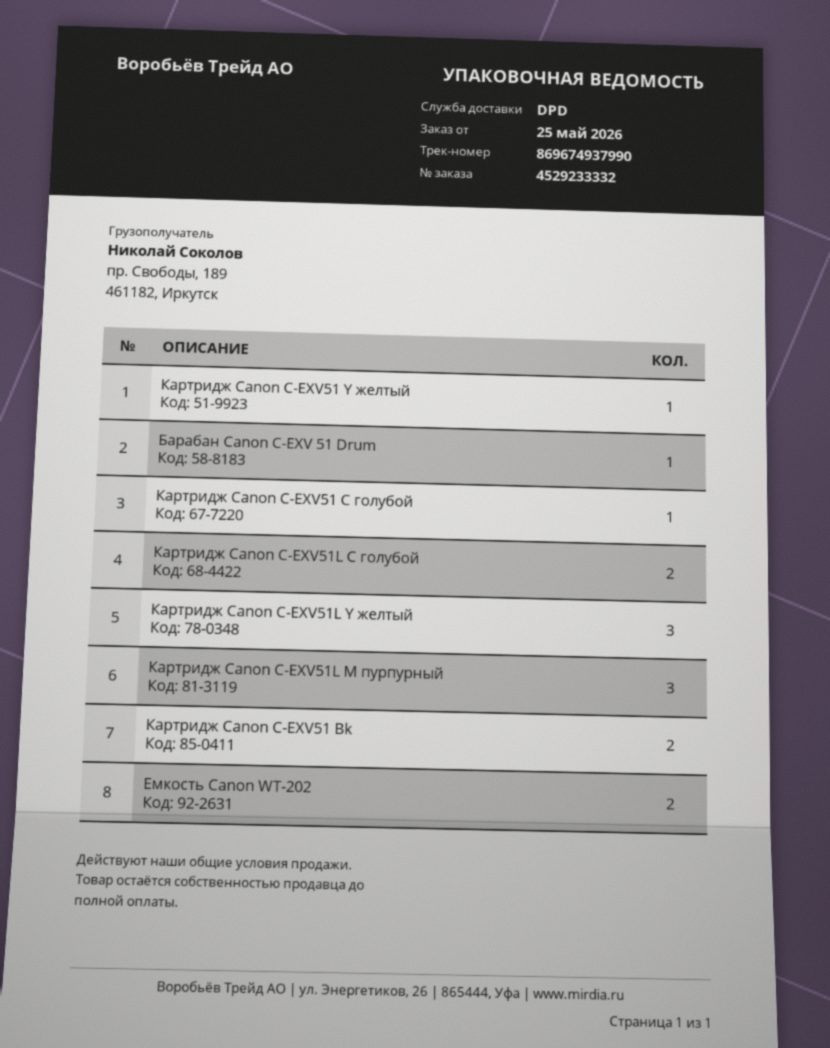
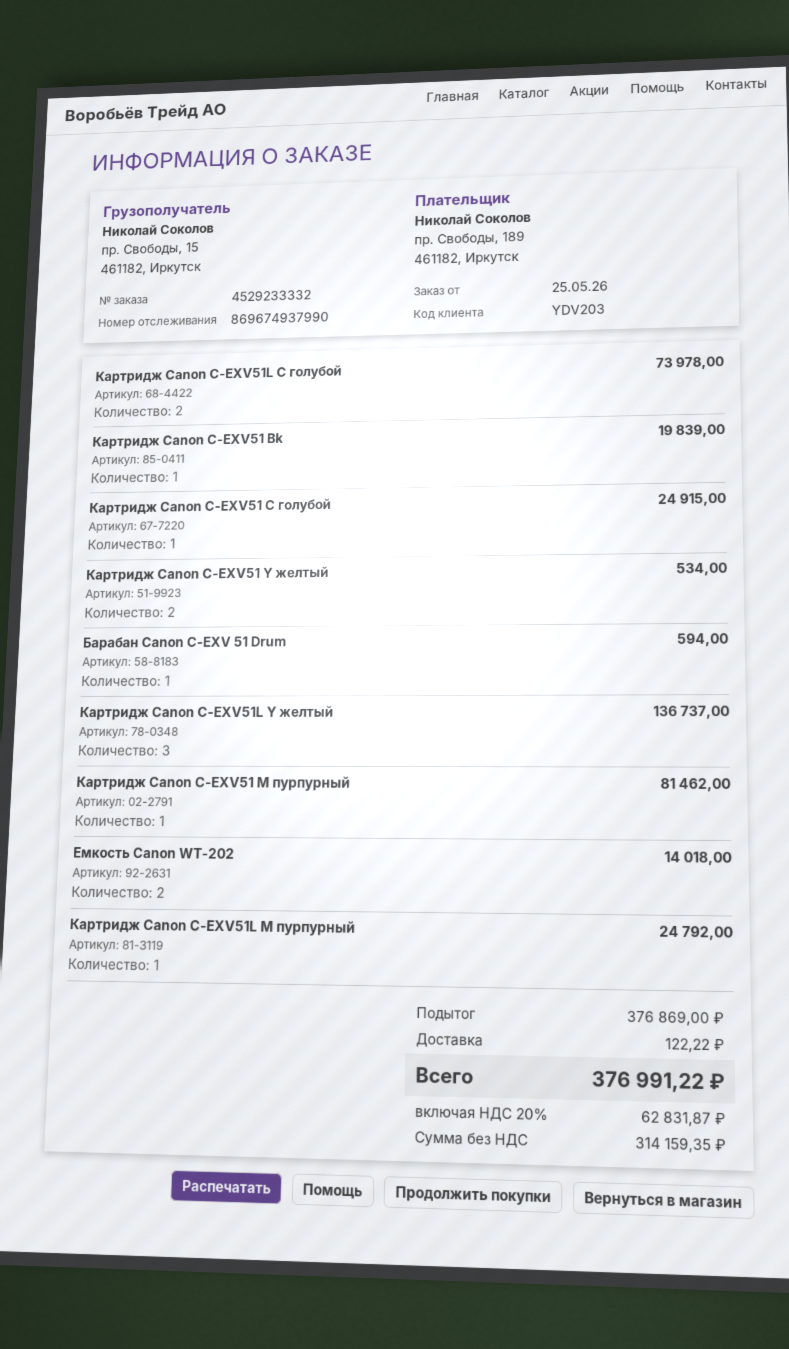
ship to: пр. Свободы, 189, 461182, Иркутск -> пр. Свободы, 15, 461182, Иркутск
Картридж Canon C-EXV51 Y желтый: 1 -> 2
Картридж Canon C-EXV51L M пурпурный: 3 -> 1
Картридж Canon C-EXV51 Bk: 2 -> 1
Картридж Canon C-EXV51 M пурпурный: none -> 1

